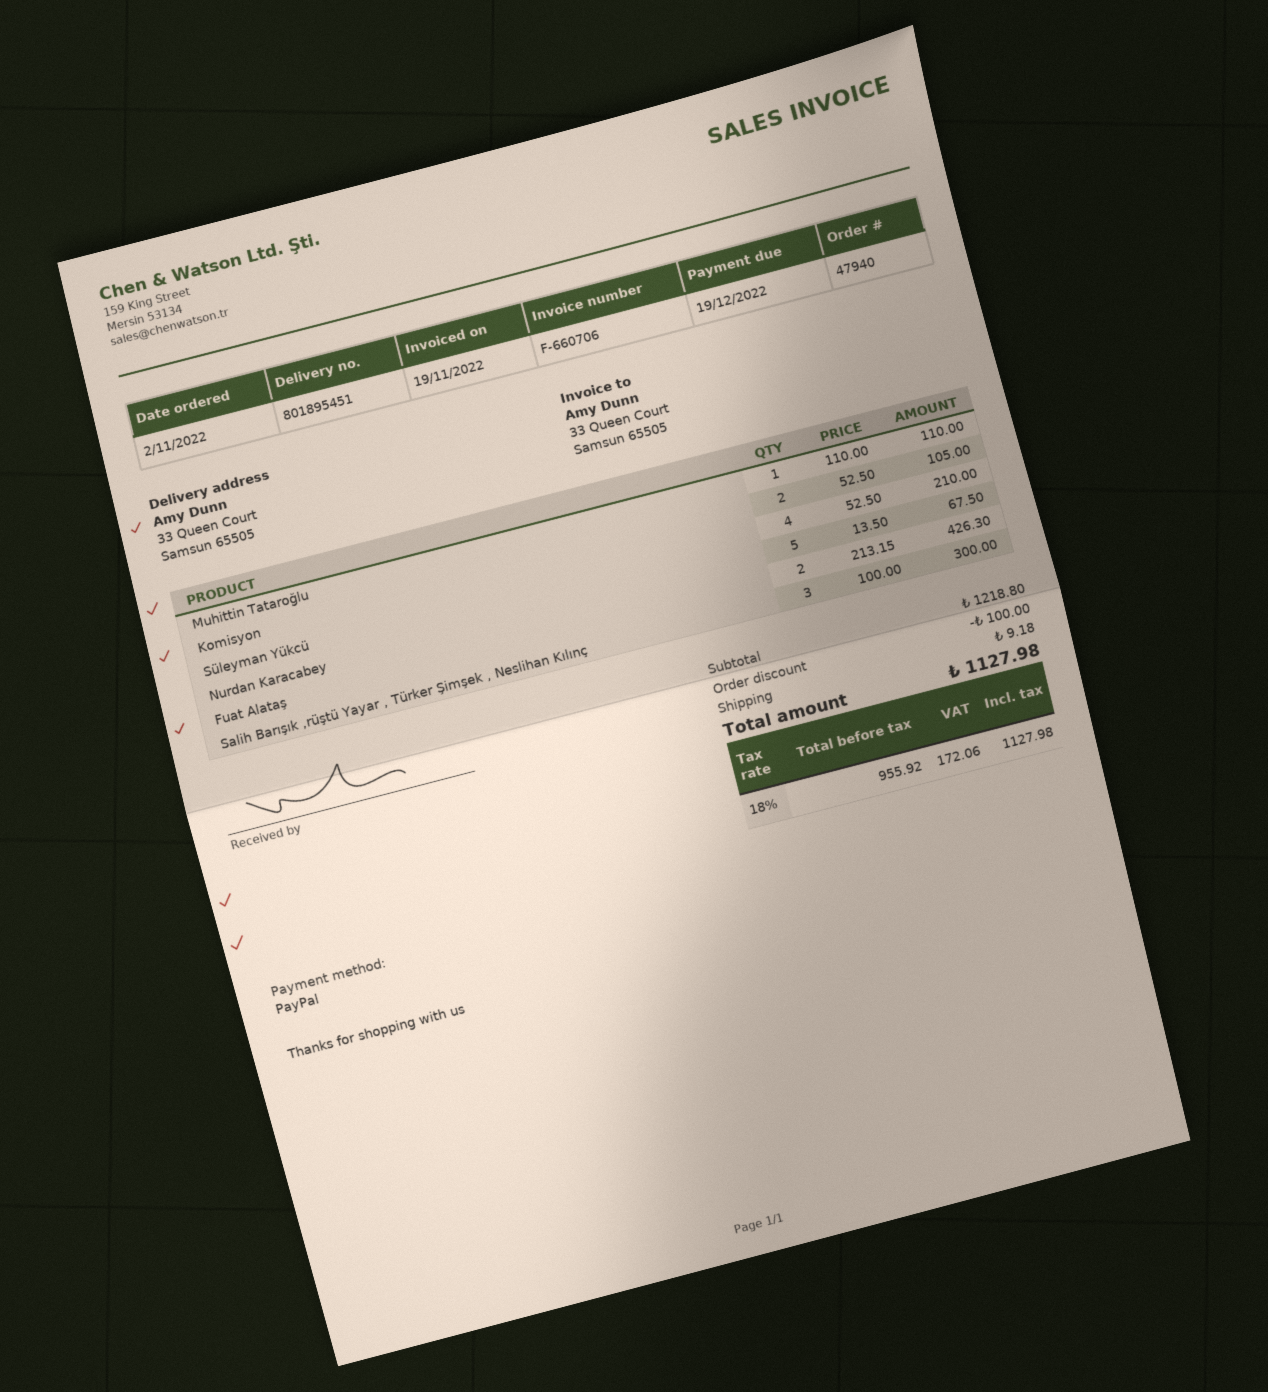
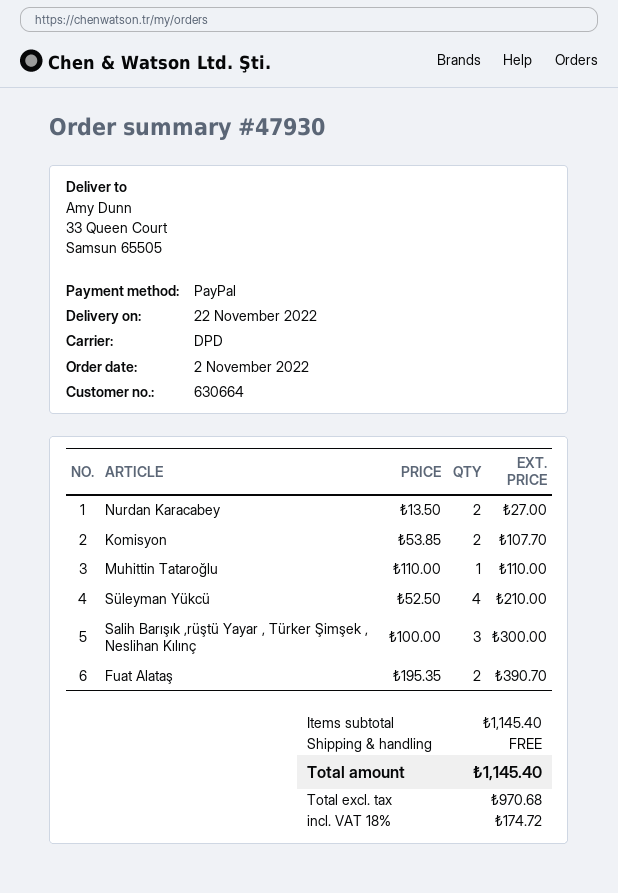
order number: 47940 -> 47930
Komisyon: 2 x 52.50 = 105.00 -> 2 x 53.85 = 107.70
Nurdan Karacabey: 5 x 13.50 = 67.50 -> 2 x 13.50 = 27.00
Fuat Alataş: 2 x 213.15 = 426.30 -> 2 x 195.35 = 390.70
subtotal: 1218.80 -> 1145.40
discount: 100.00 -> none
shipping: 9.18 -> 0.00
net: 955.92 -> 970.68
tax: 18% = 172.06 -> 18% = 174.72
total: 1127.98 -> 1145.40

